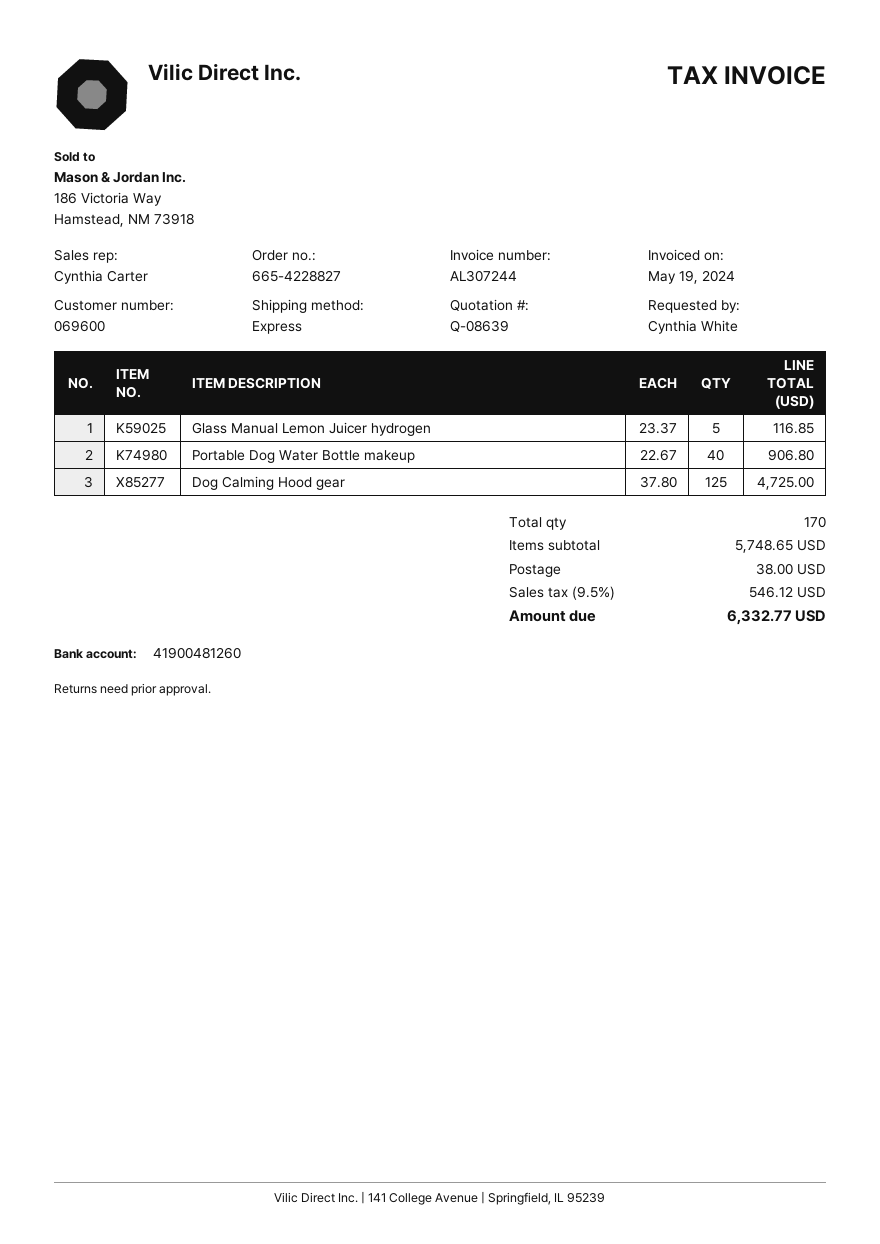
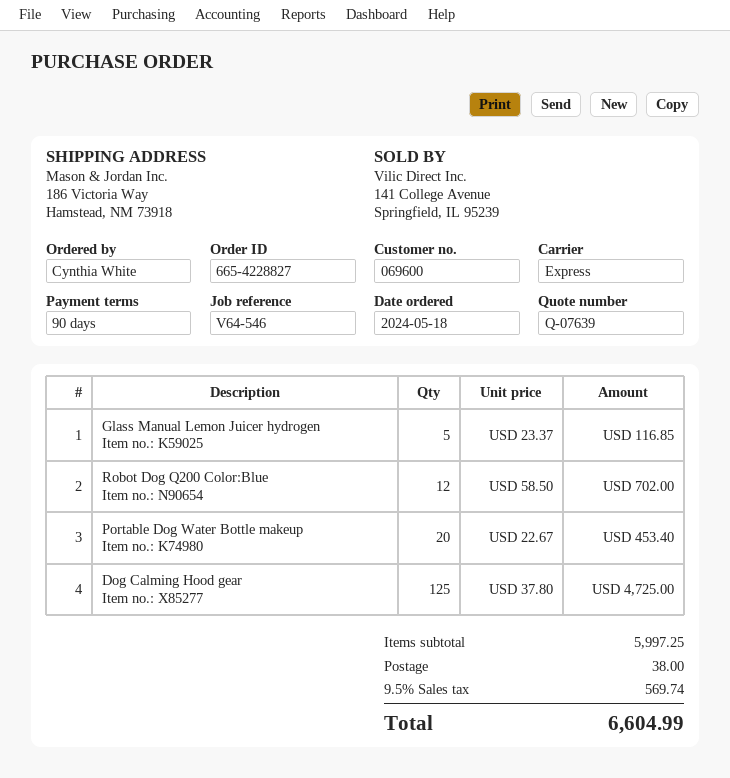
quote number: Q-08639 -> Q-07639
Portable Dog Water Bottle makeup: 40 x 22.67 = 906.80 -> 20 x 22.67 = 453.40
Robot Dog Q200 Color:Blue: none -> 12 x 58.50 = 702.00
subtotal: 5748.65 -> 5997.25
tax: 9.5% = 546.12 -> 9.5% = 569.74
total: 6332.77 -> 6604.99

